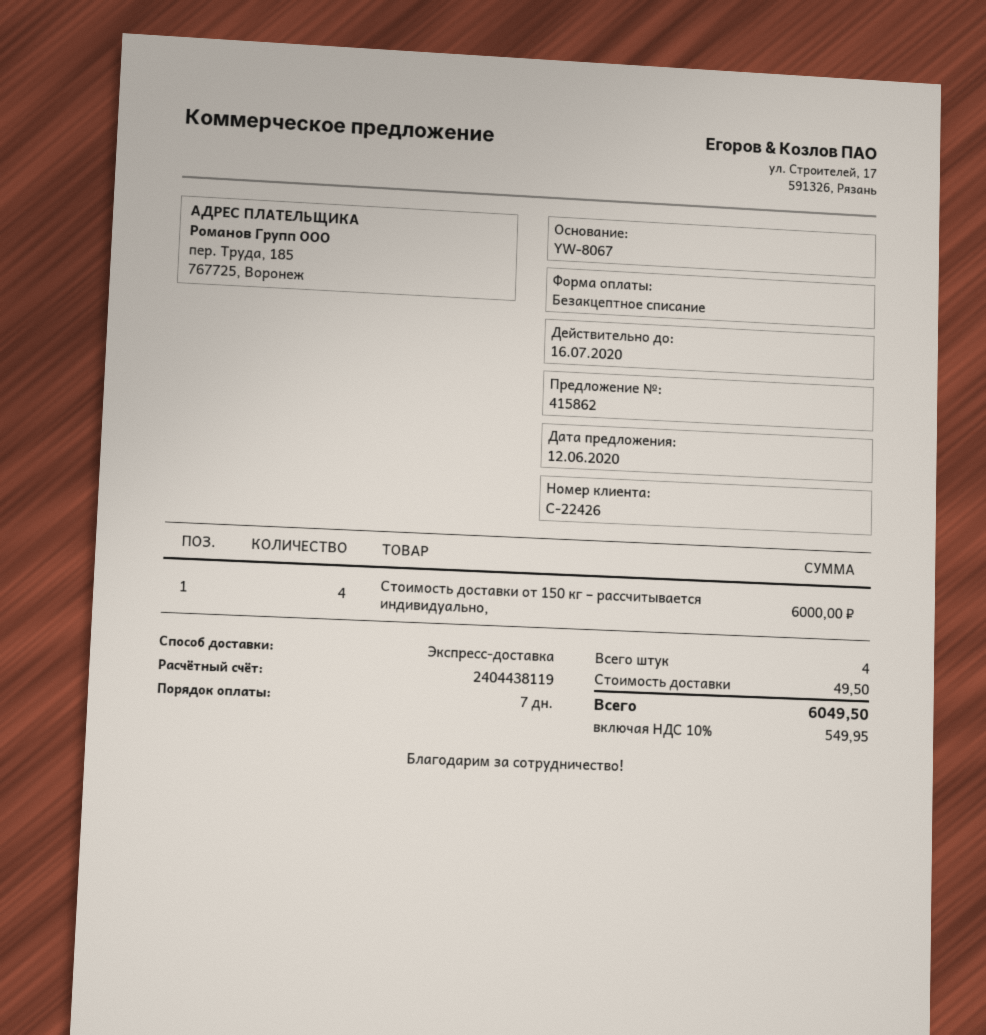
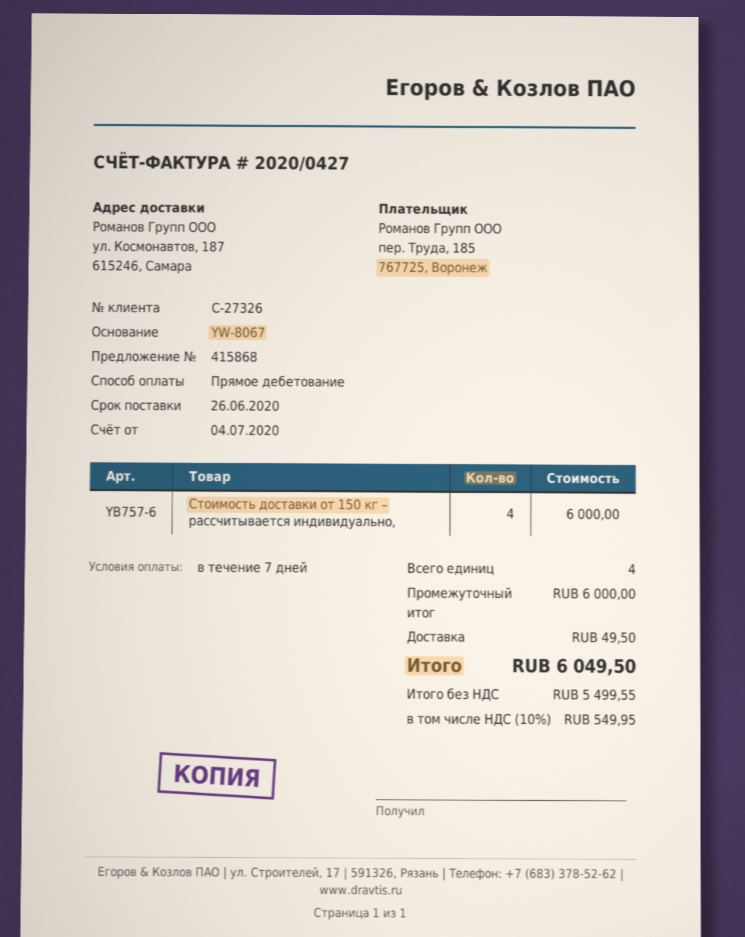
quote number: 415862 -> 415868
customer number: C-22426 -> C-27326

